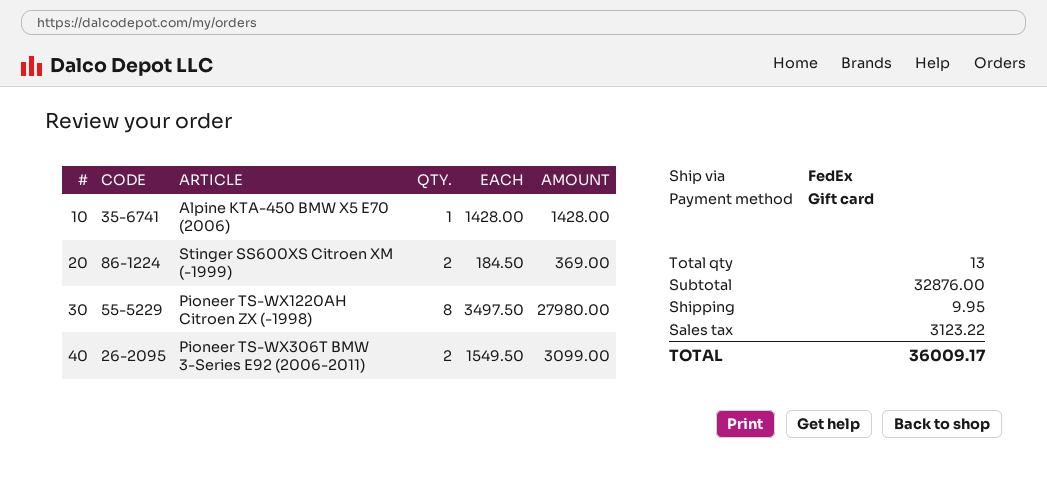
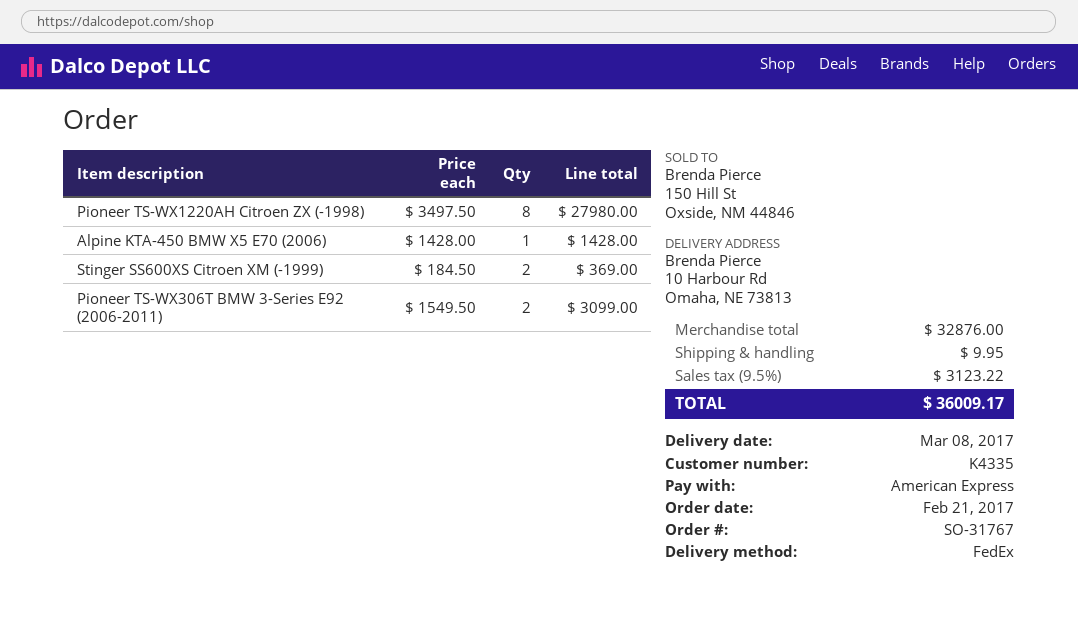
payment method: gift card -> American Express

